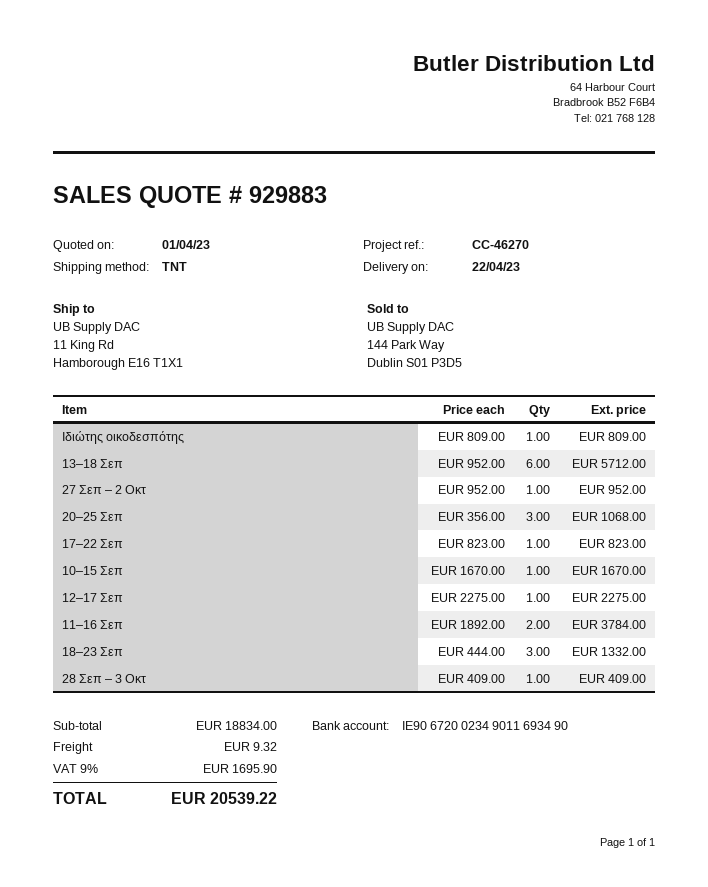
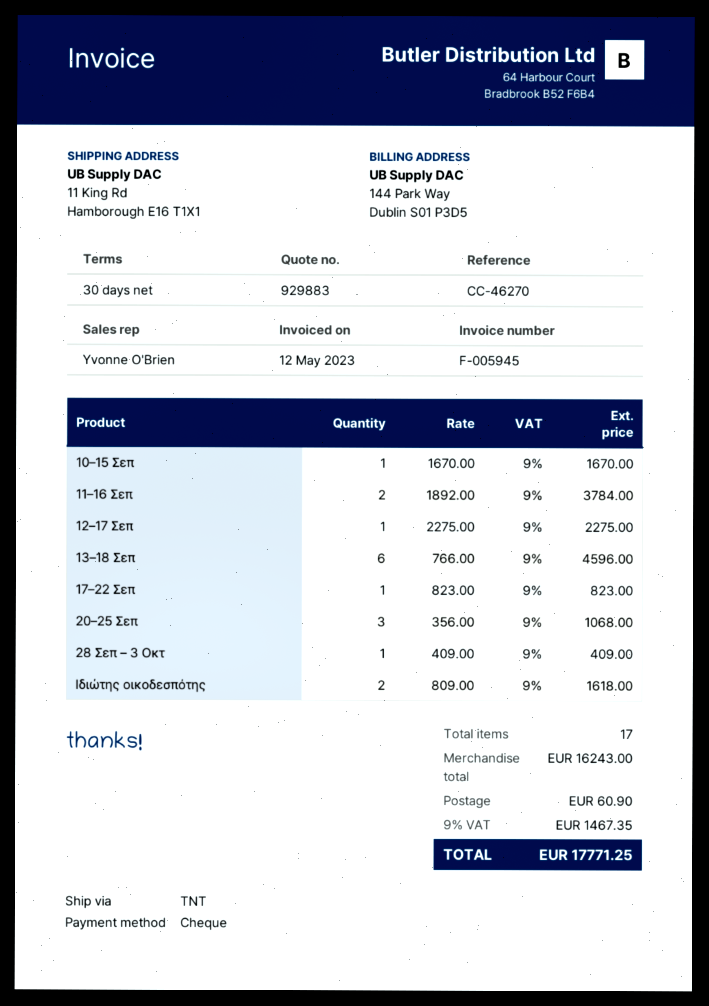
Ιδιώτης οικοδεσπότης: 1 x 809.00 = 809.00 -> 2 x 809.00 = 1618.00
13–18 Σεπ: 6 x 952.00 = 5712.00 -> 6 x 766.00 = 4596.00
27 Σεπ – 2 Οκτ: 1 x 952.00 = 952.00 -> none
18–23 Σεπ: 3 x 444.00 = 1332.00 -> none
subtotal: 18834.00 -> 16243.00
shipping: 9.32 -> 60.90
tax: 9% = 1695.90 -> 9% = 1467.35
total: 20539.22 -> 17771.25

